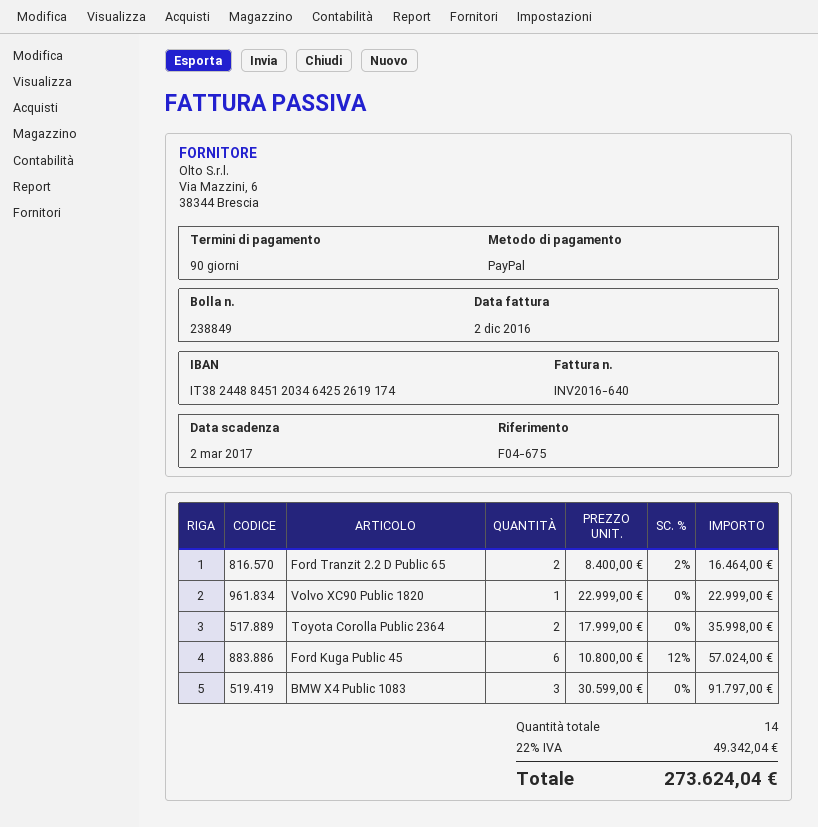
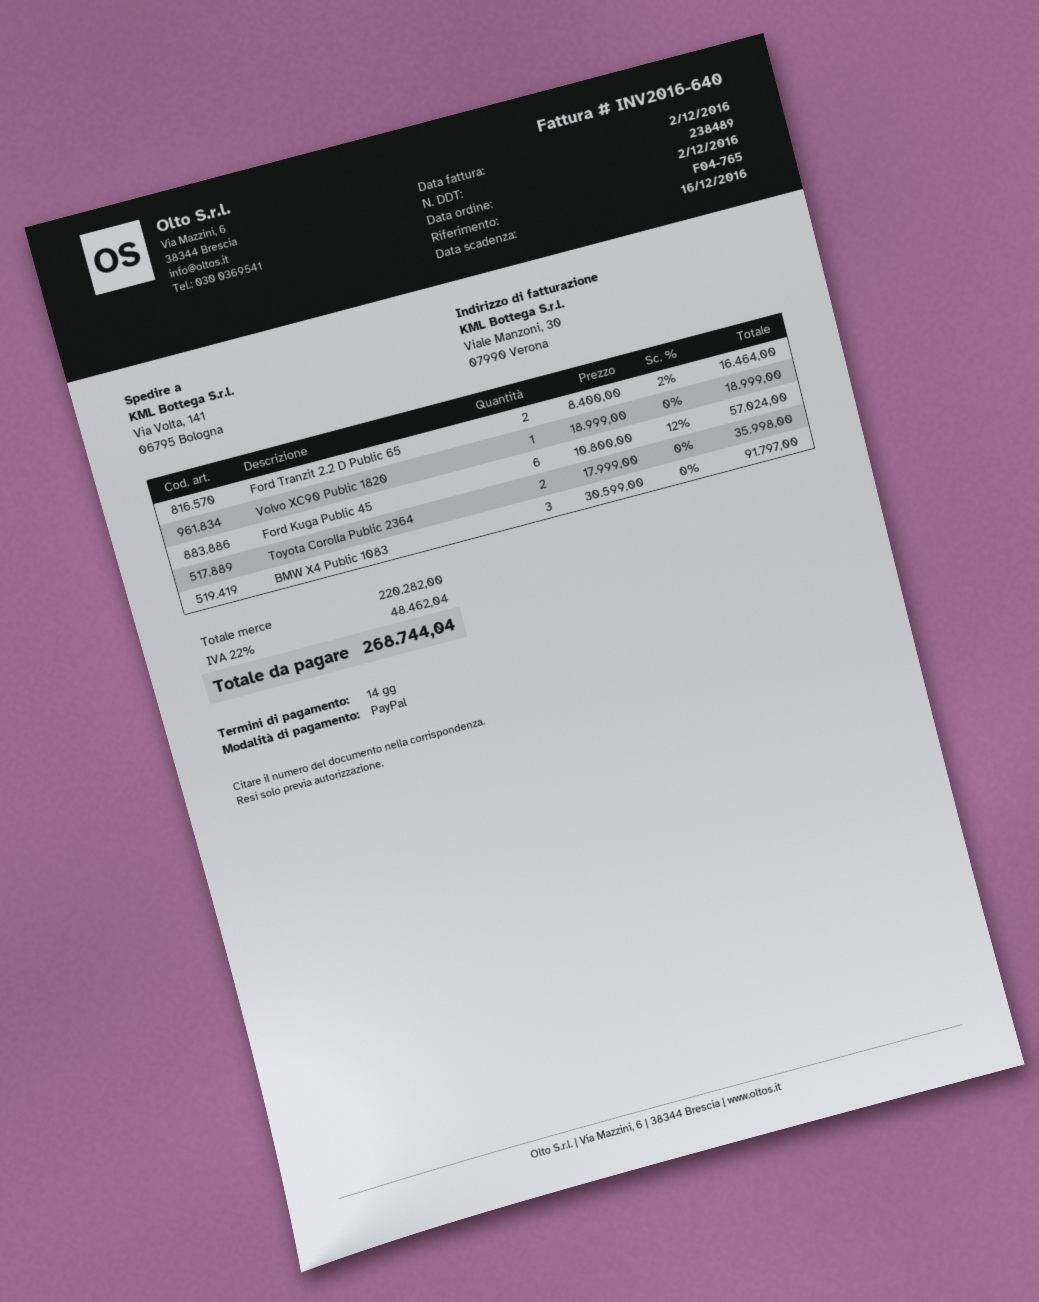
delivery note number: 238849 -> 238489
payment terms: 90 days -> 14 days
due date: 2017-03-02 -> 2016-12-16
reference: F04-675 -> F04-765
Volvo XC90 Public 1820: 1 x 22999.00 = 22999.00 -> 1 x 18999.00 = 18999.00
tax: 22% = 49342.04 -> 22% = 48462.04
total: 273624.04 -> 268744.04

